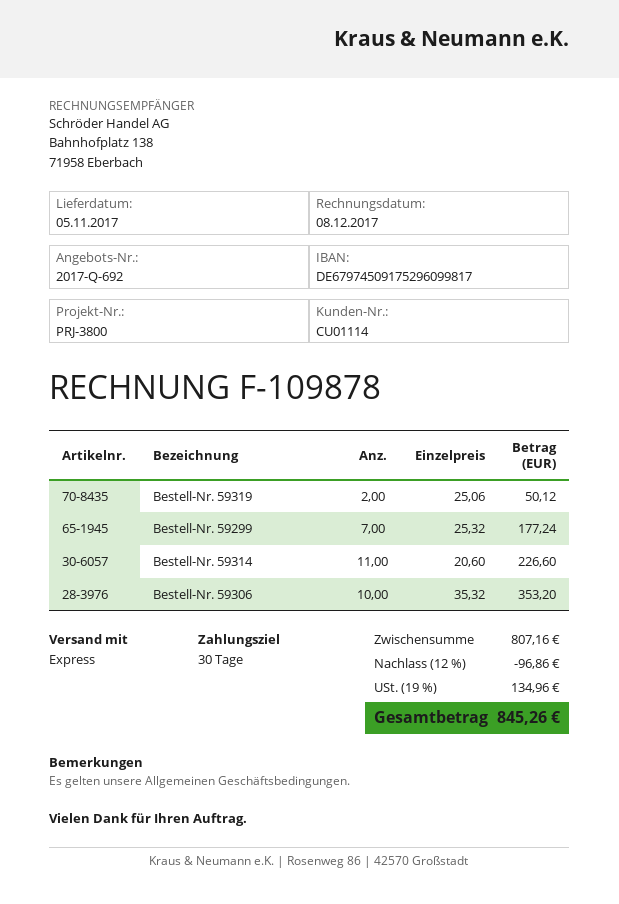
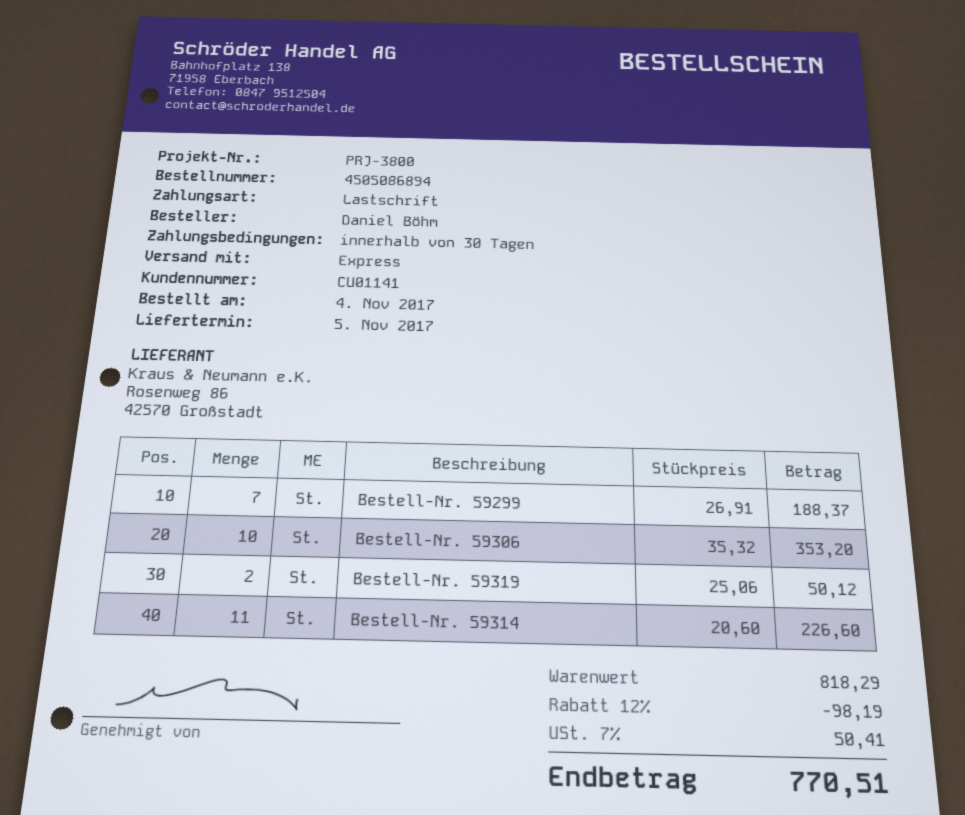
customer number: CU01114 -> CU01141
Bestell-Nr. 59299: 7 x 25.32 = 177.24 -> 7 x 26.91 = 188.37
subtotal: 807.16 -> 818.29
discount: 12% = 96.86 -> 12% = 98.19
tax: 19% = 134.96 -> 7% = 50.41
total: 845.26 -> 770.51

